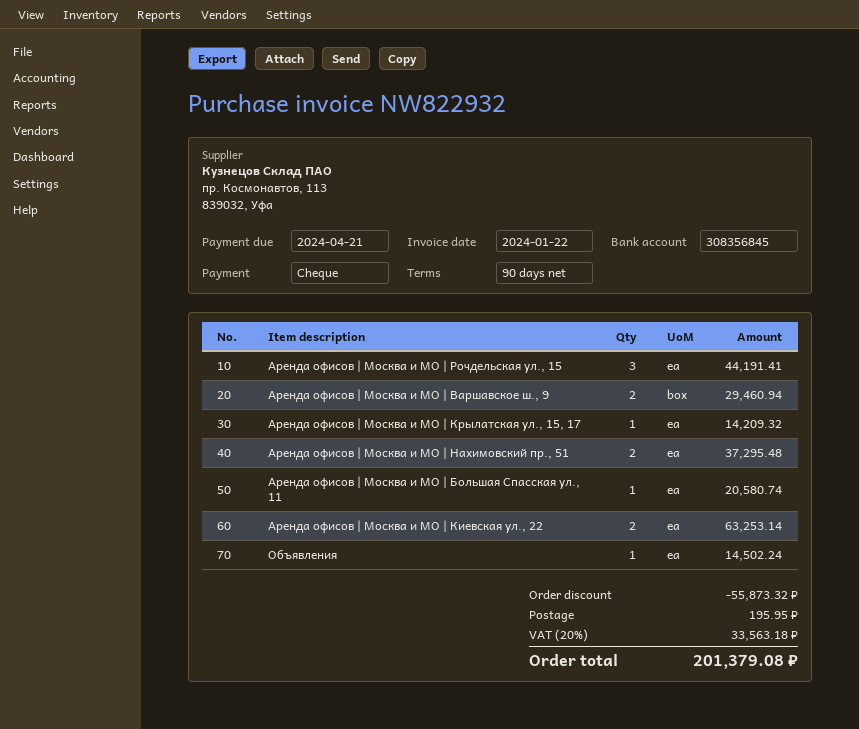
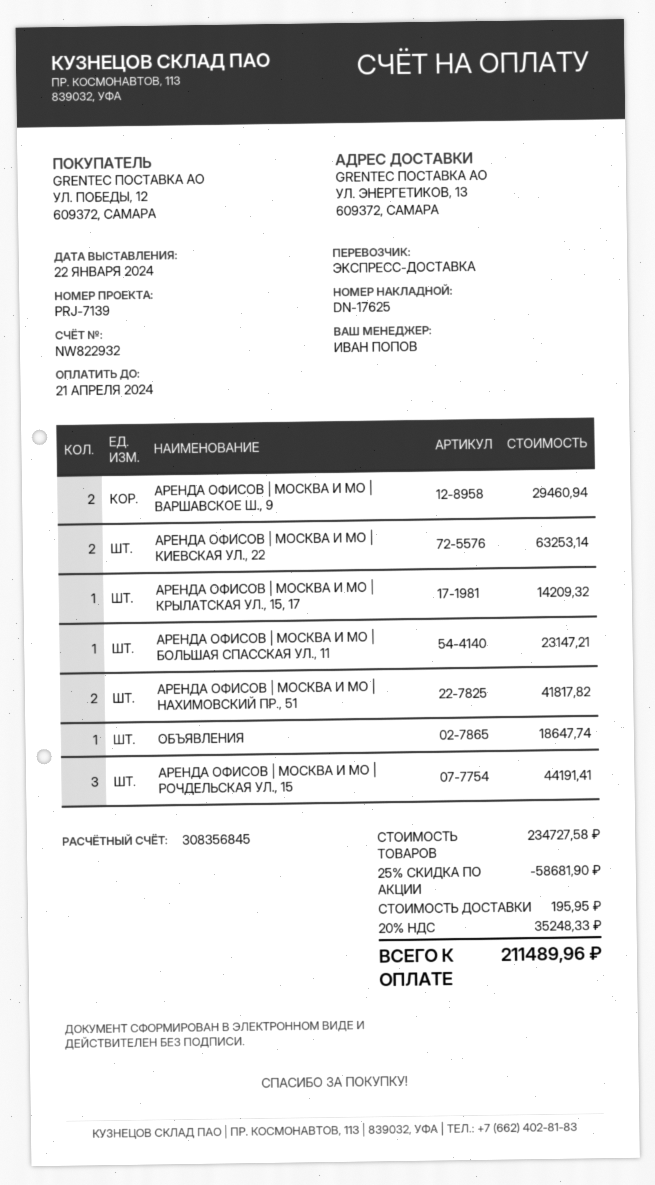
Аренда офисов | Москва и МО | Нахимовский пр., 51: 2 for 37295.48 -> 2 for 41817.82
Аренда офисов | Москва и МО | Большая Спасская ул., 11: 1 for 20580.74 -> 1 for 23147.21
Объявления: 1 for 14502.24 -> 1 for 18647.74
discount: 55873.32 -> 58681.90
tax: 20% = 33563.18 -> 20% = 35248.33
total: 201379.08 -> 211489.96

